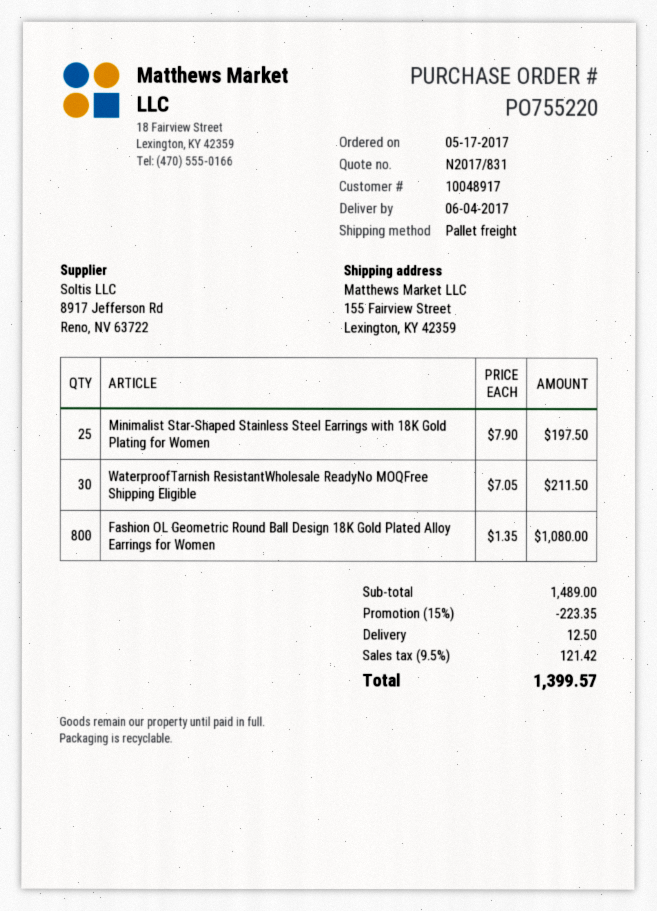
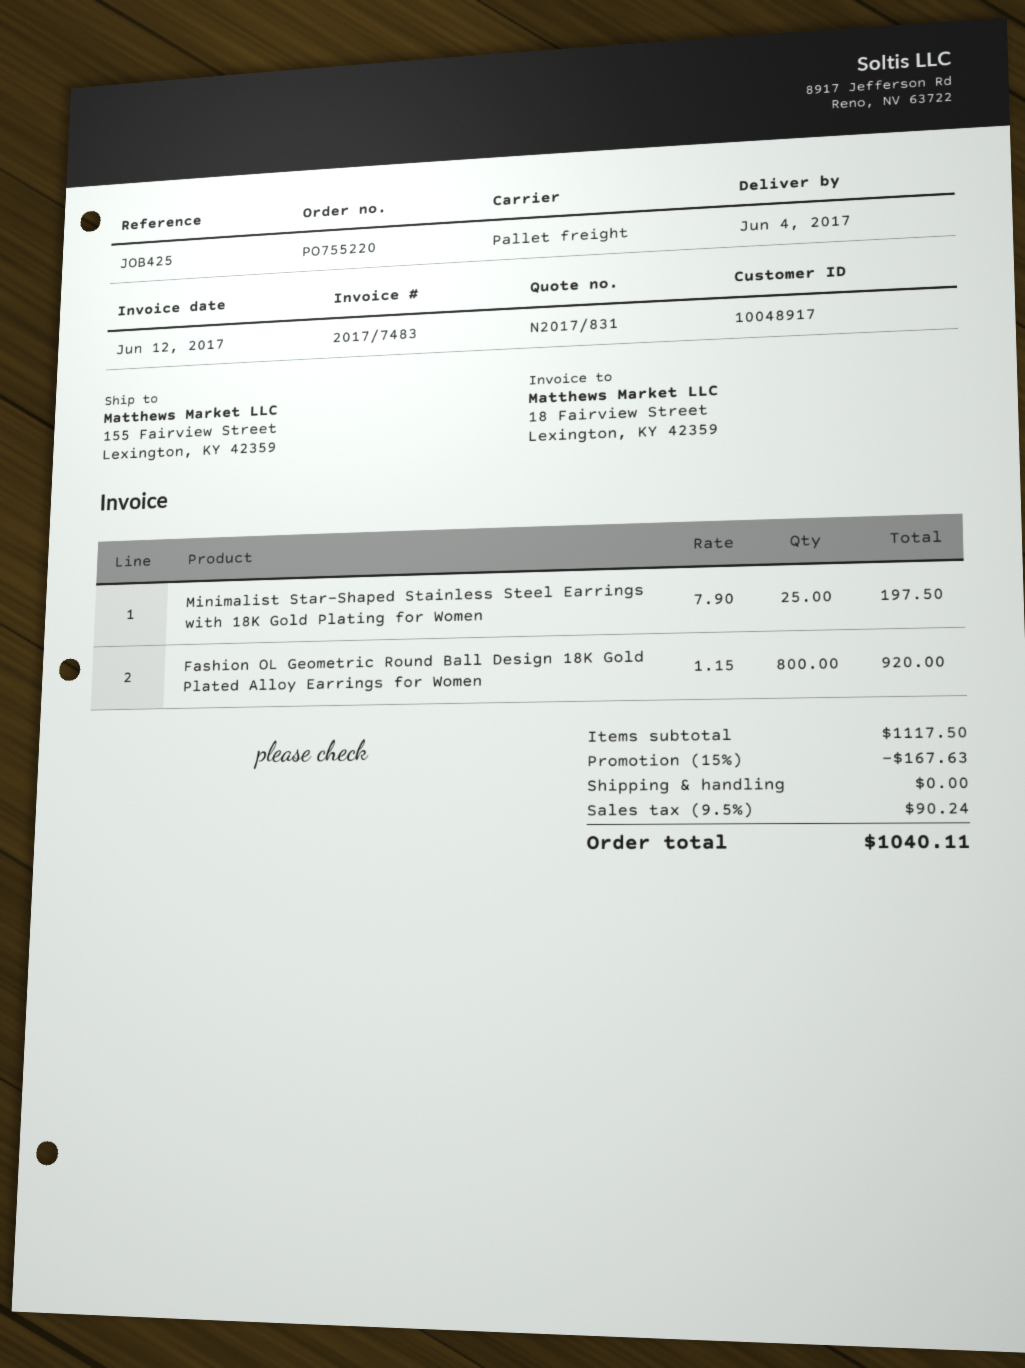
WaterproofTarnish ResistantWholesale ReadyNo MOQFree Shipping Eligible: 30 x 7.05 = 211.50 -> none
Fashion OL Geometric Round Ball Design 18K Gold Plated Alloy Earrings for Women: 800 x 1.35 = 1080.00 -> 800 x 1.15 = 920.00
subtotal: 1489.00 -> 1117.50
discount: 15% = 223.35 -> 15% = 167.63
shipping: 12.50 -> 0.00
tax: 9.5% = 121.42 -> 9.5% = 90.24
total: 1399.57 -> 1040.11

